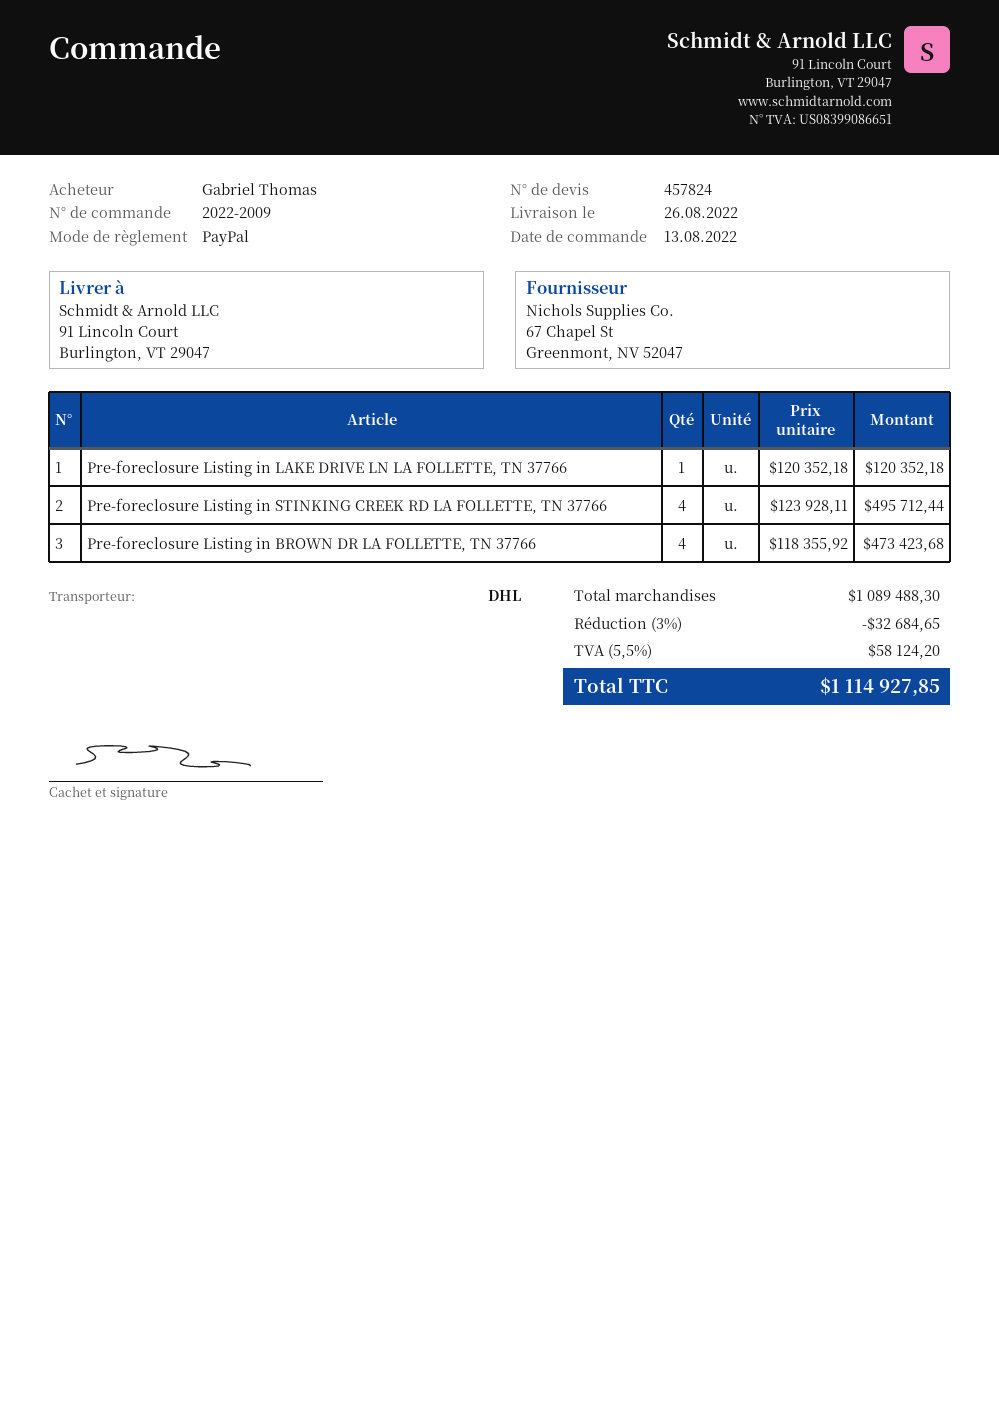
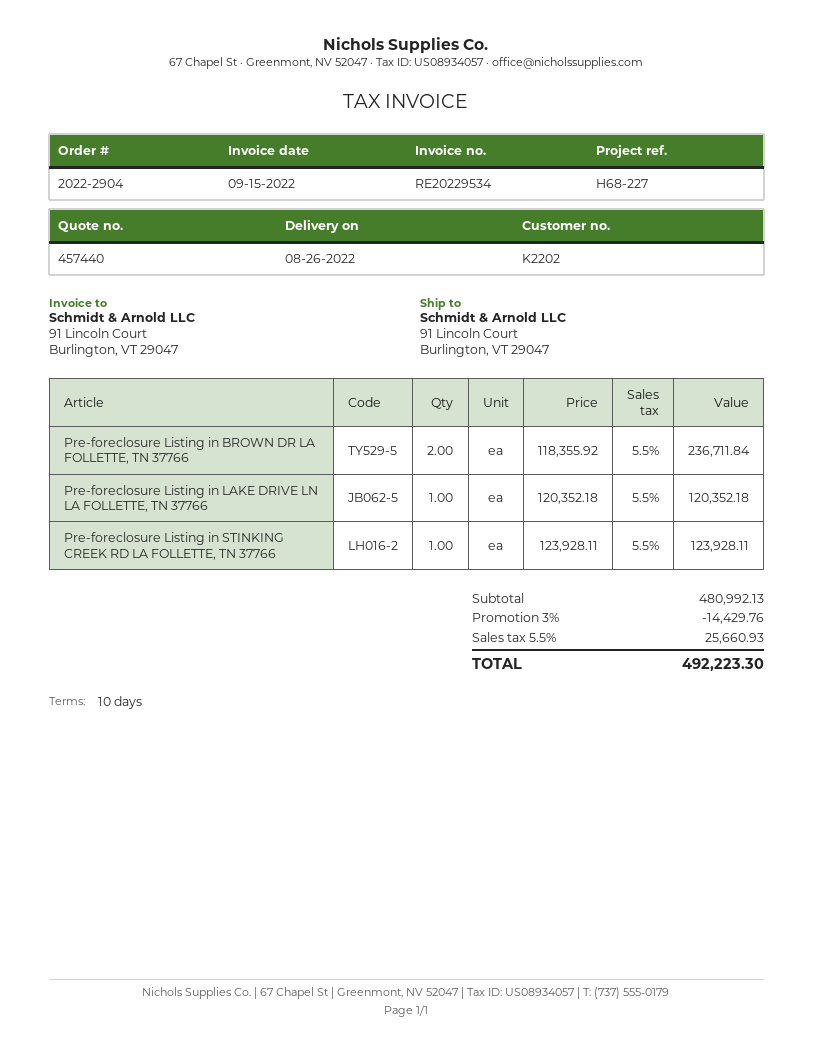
quote number: 457824 -> 457440
order number: 2022-2009 -> 2022-2904
Pre-foreclosure Listing in STINKING CREEK RD LA FOLLETTE, TN 37766: 4 x 123928.11 = 495712.44 -> 1 x 123928.11 = 123928.11
Pre-foreclosure Listing in BROWN DR LA FOLLETTE, TN 37766: 4 x 118355.92 = 473423.68 -> 2 x 118355.92 = 236711.84
subtotal: 1089488.30 -> 480992.13
discount: 3% = 32684.65 -> 3% = 14429.76
tax: 5.5% = 58124.20 -> 5.5% = 25660.93
total: 1114927.85 -> 492223.30

